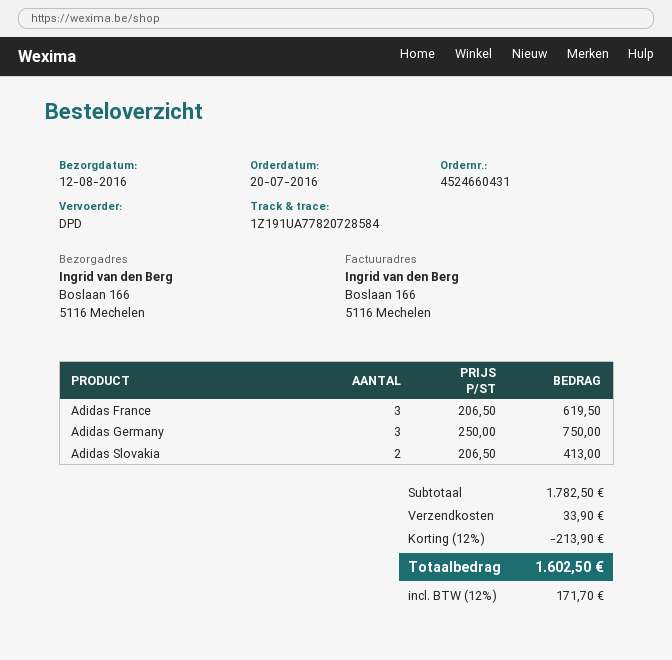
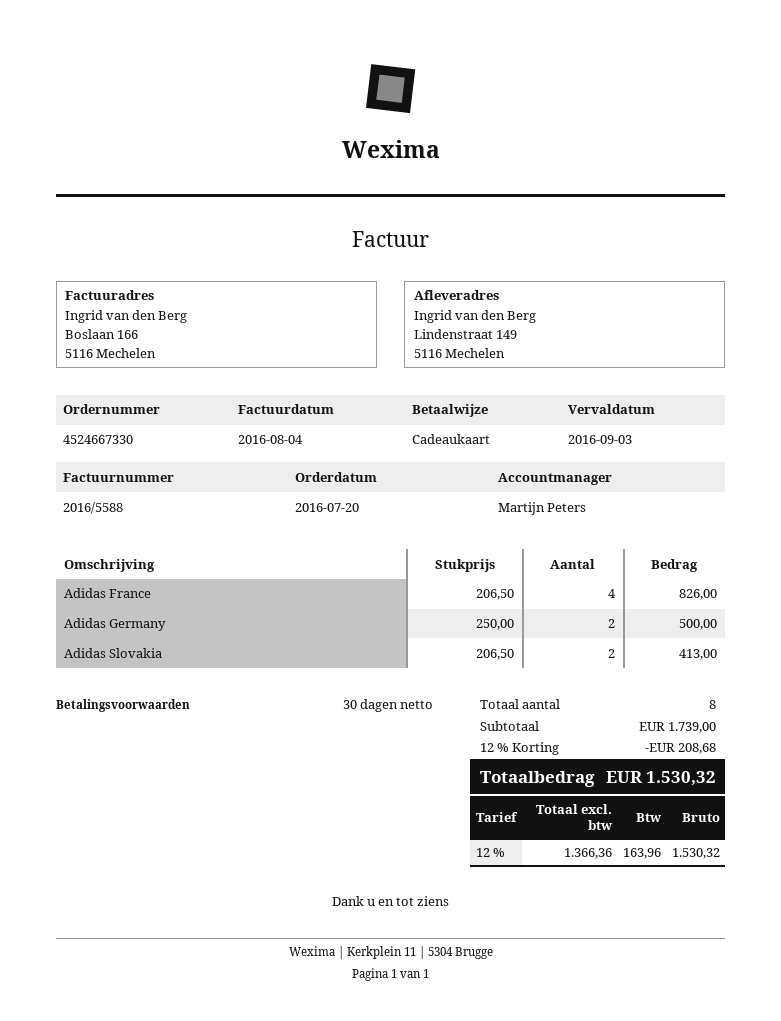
order number: 4524660431 -> 4524667330
ship to: Boslaan 166, 5116 Mechelen -> Lindenstraat 149, 5116 Mechelen
Adidas France: 3 x 206.50 = 619.50 -> 4 x 206.50 = 826.00
Adidas Germany: 3 x 250.00 = 750.00 -> 2 x 250.00 = 500.00
subtotal: 1782.50 -> 1739.00
discount: 12% = 213.90 -> 12% = 208.68
shipping: 33.90 -> none
tax: 12% = 171.70 -> 12% = 163.96
total: 1602.50 -> 1530.32

